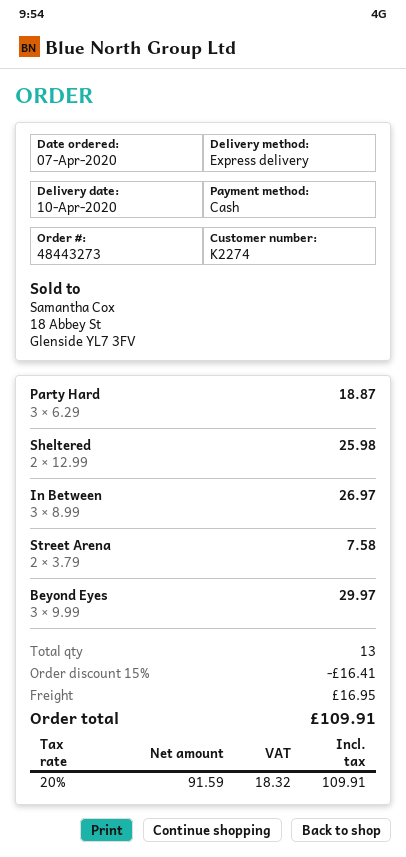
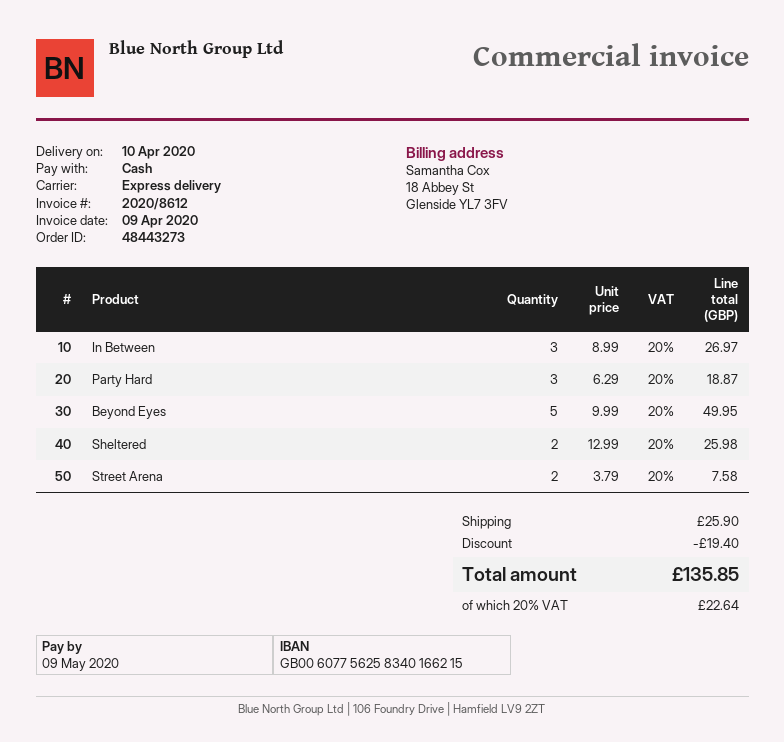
Beyond Eyes: 3 x 9.99 = 29.97 -> 5 x 9.99 = 49.95
discount: 16.41 -> 19.40
shipping: 16.95 -> 25.90
tax: 20% = 18.32 -> 20% = 22.64
total: 109.91 -> 135.85

